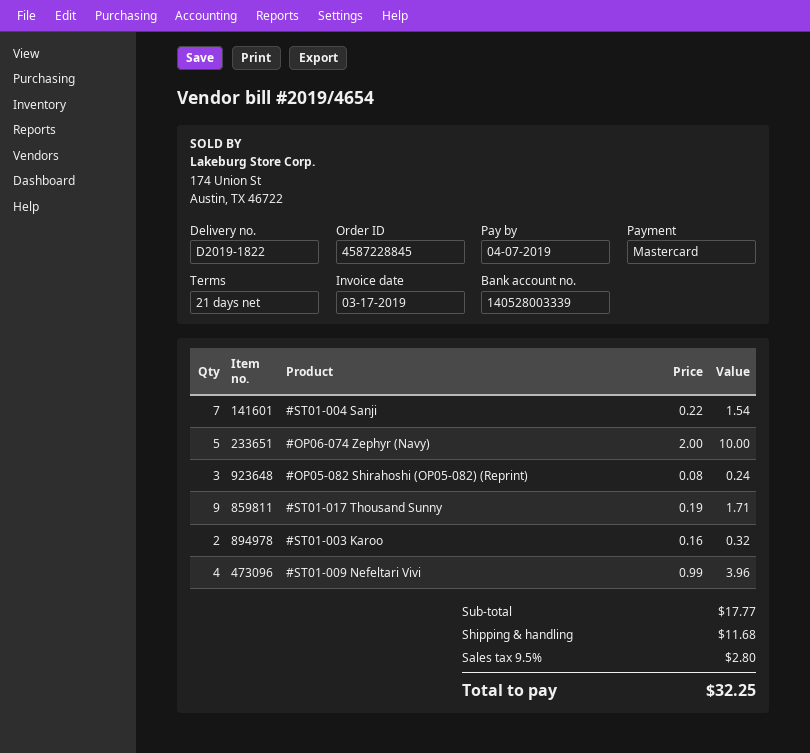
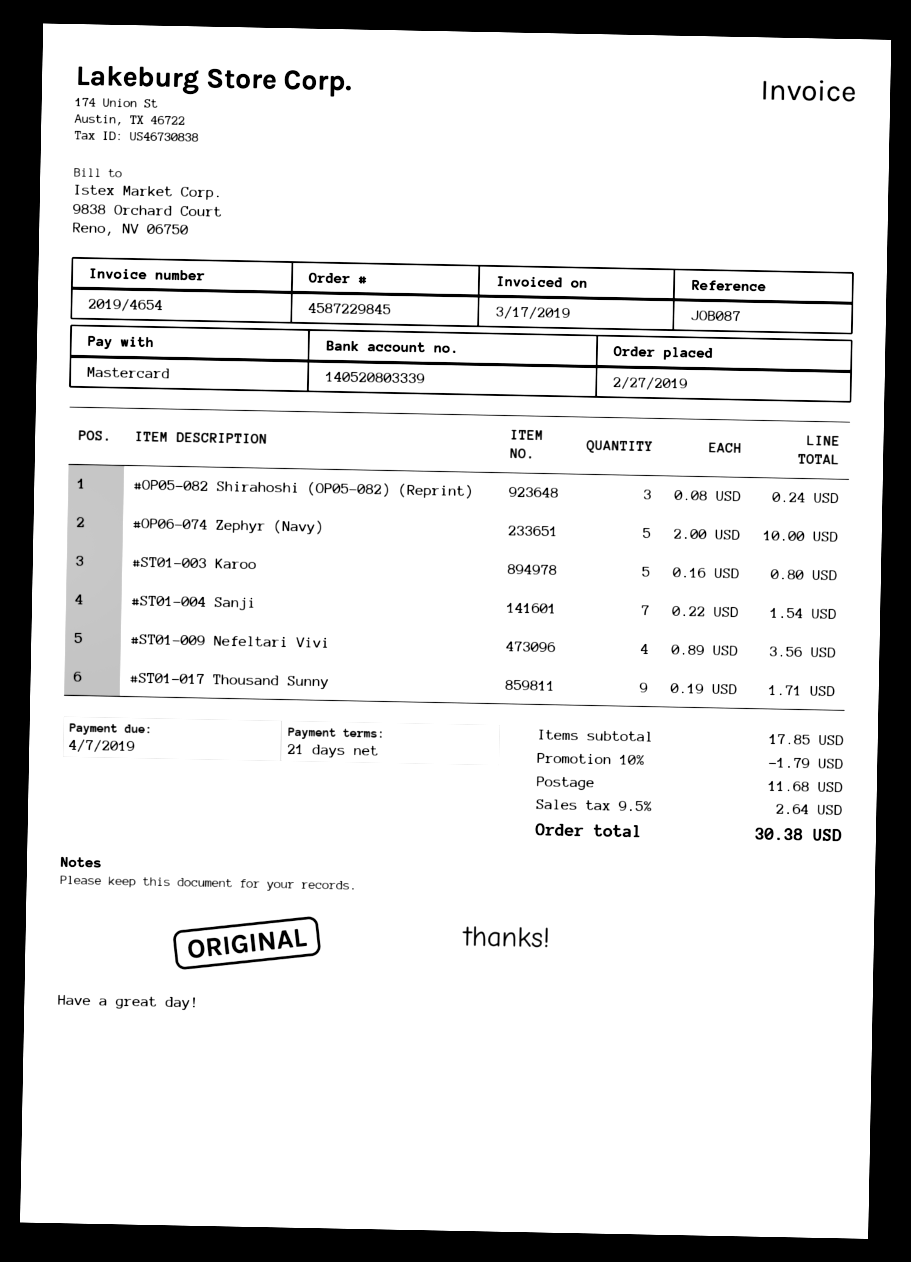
order number: 4587228845 -> 4587229845
bank account: 140528003339 -> 140520803339
#ST01-003 Karoo: 2 x 0.16 = 0.32 -> 5 x 0.16 = 0.80
#ST01-009 Nefeltari Vivi: 4 x 0.99 = 3.96 -> 4 x 0.89 = 3.56
subtotal: 17.77 -> 17.85
discount: none -> 10% = 1.79
tax: 9.5% = 2.80 -> 9.5% = 2.64
total: 32.25 -> 30.38

